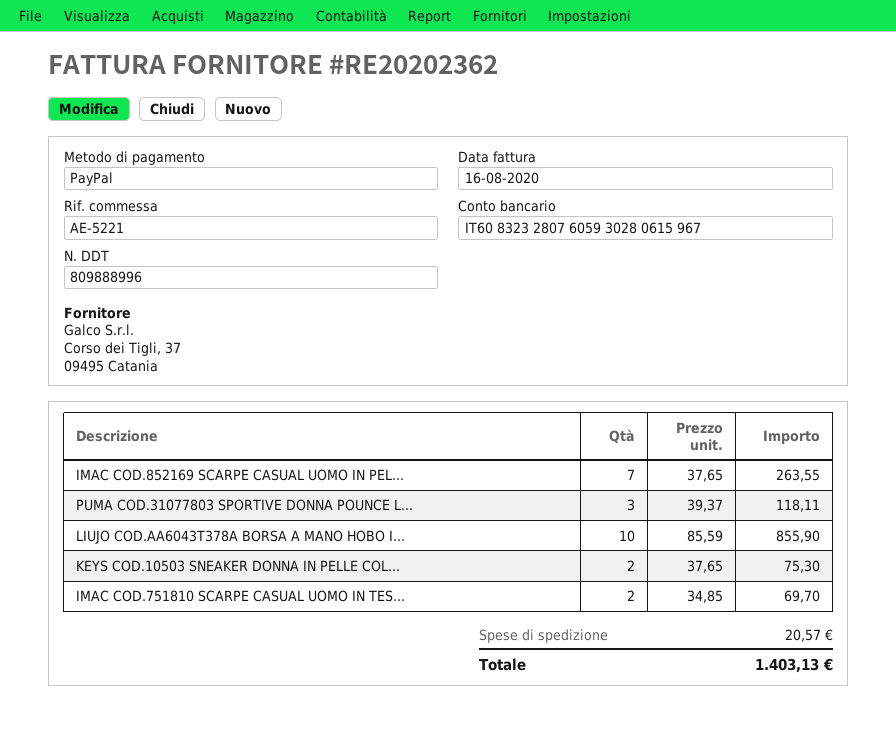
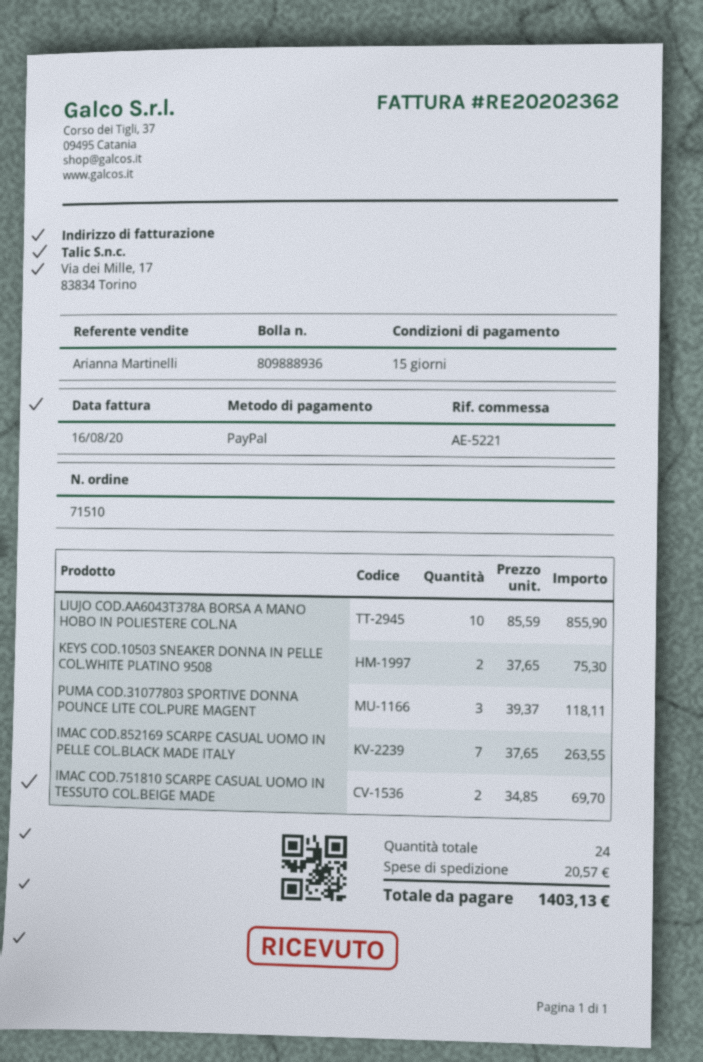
delivery note number: 809888996 -> 809888936

